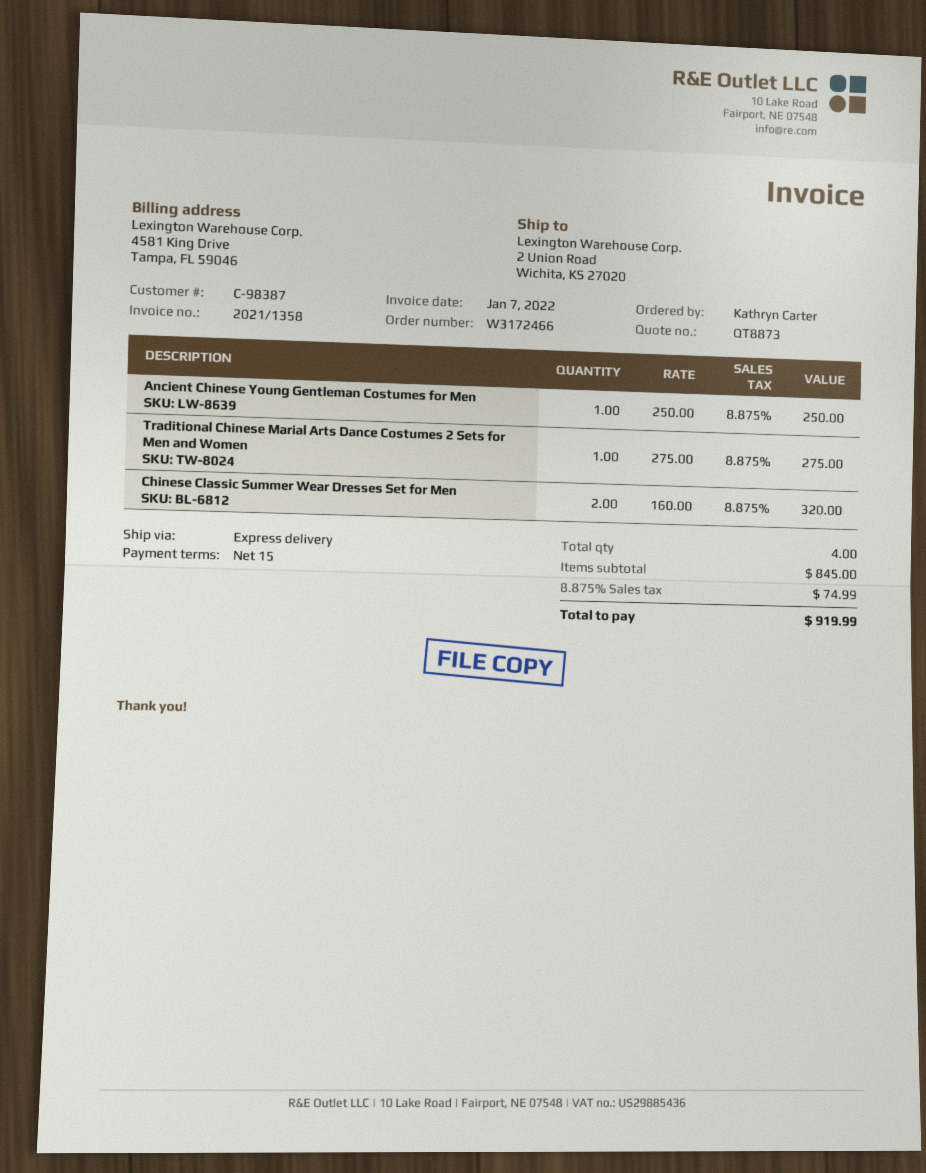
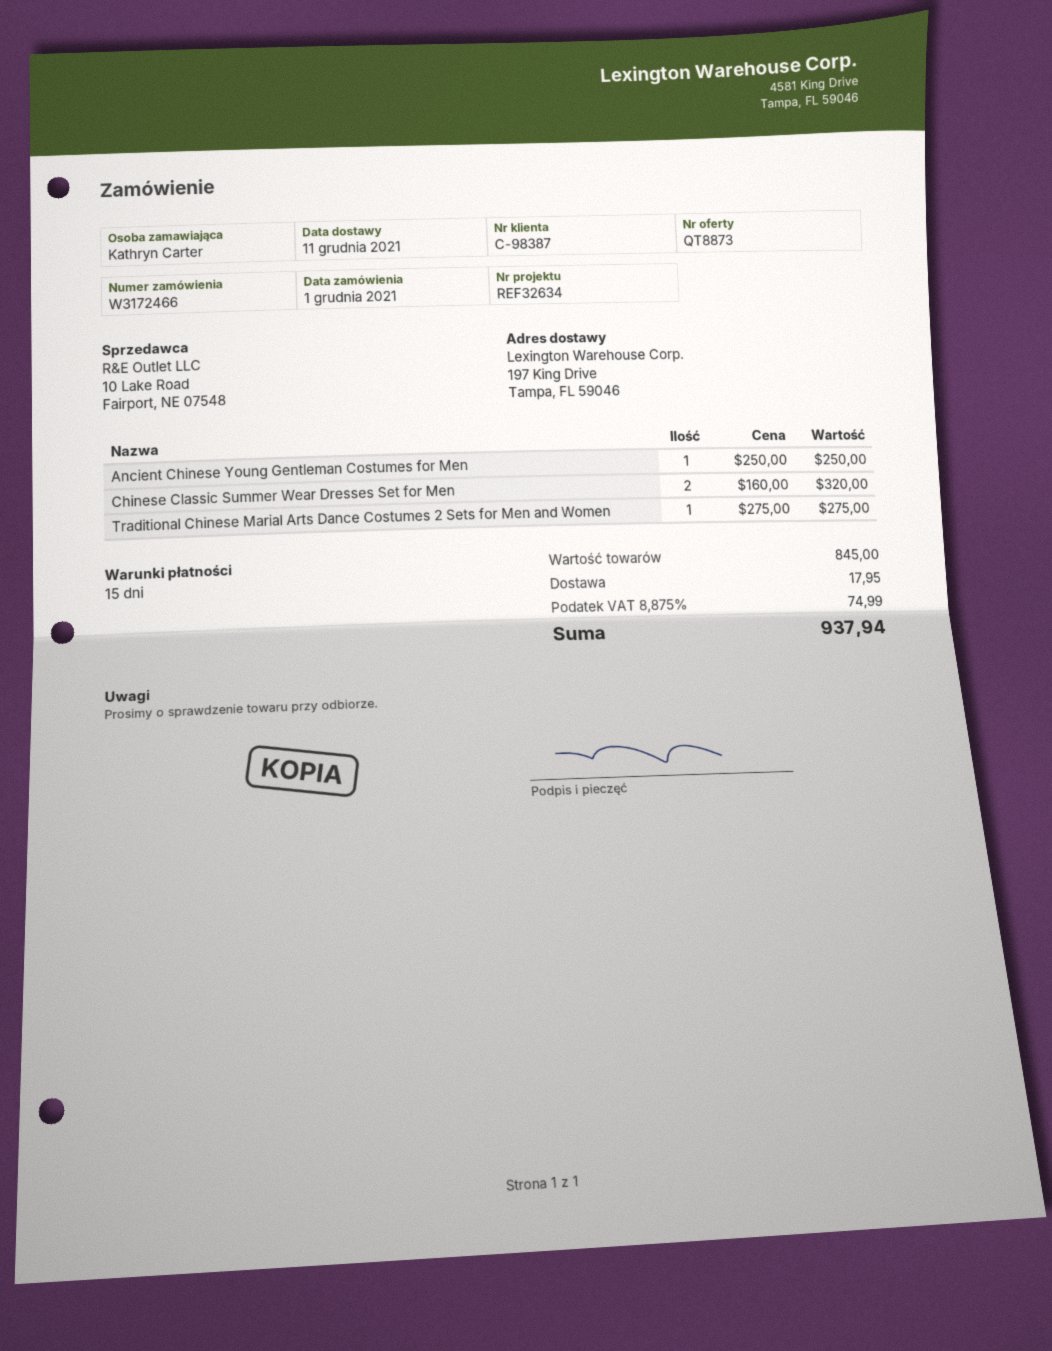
ship to: 2 Union Road, Wichita, KS 27020 -> 197 King Drive, Tampa, FL 59046
shipping: none -> 17.95
total: 919.99 -> 937.94

